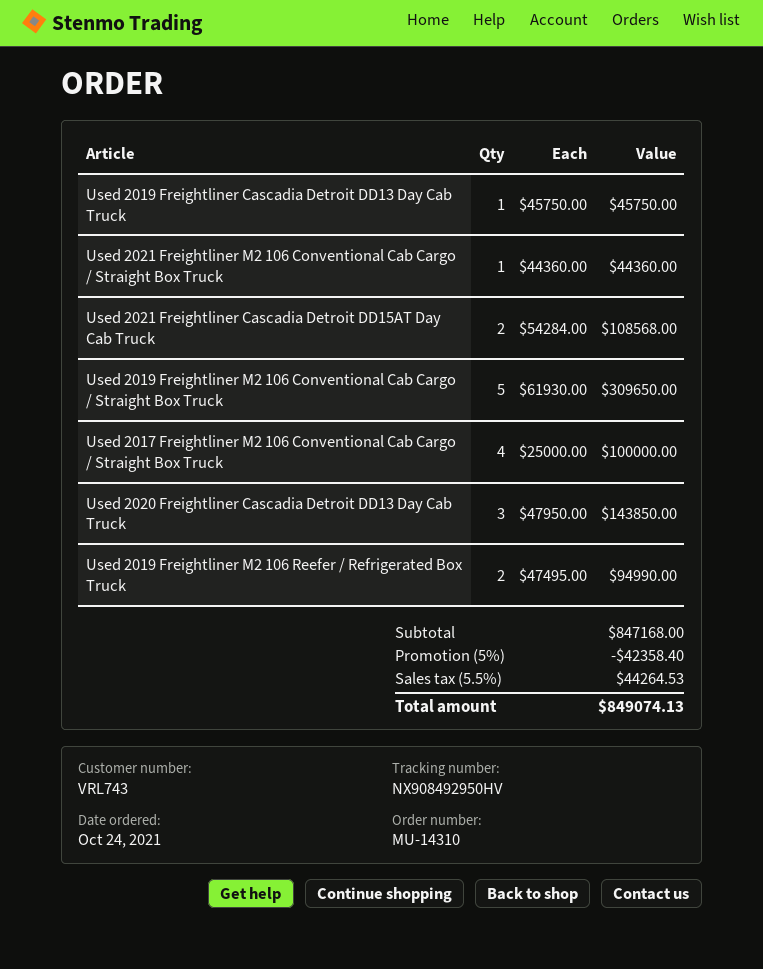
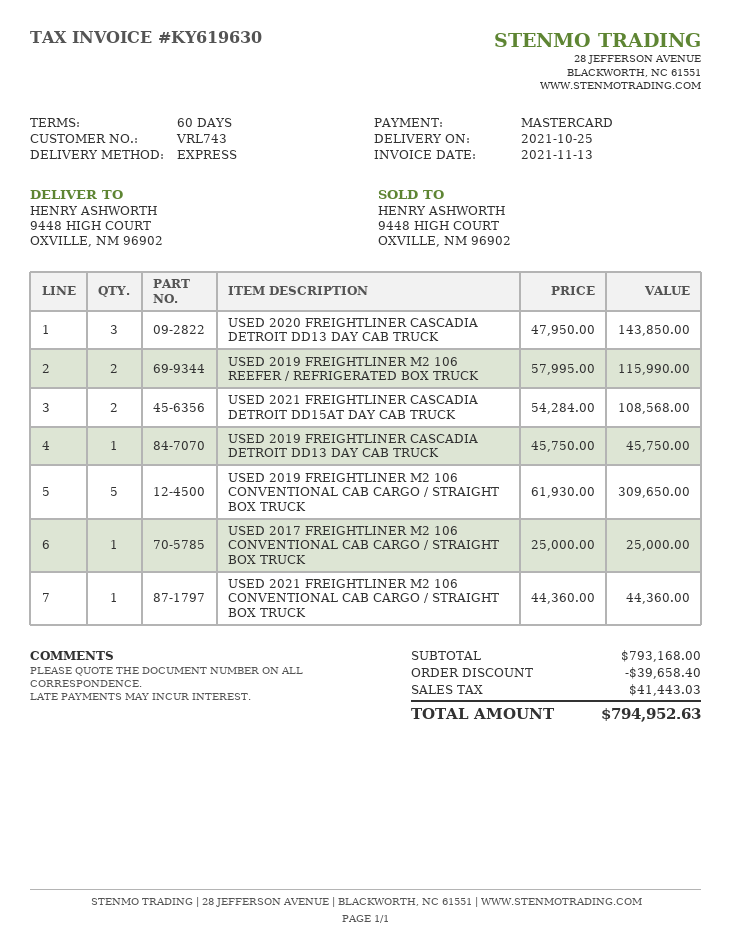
Used 2017 Freightliner M2 106 Conventional Cab Cargo / Straight Box Truck: 4 x 25000.00 = 100000.00 -> 1 x 25000.00 = 25000.00
Used 2019 Freightliner M2 106 Reefer / Refrigerated Box Truck: 2 x 47495.00 = 94990.00 -> 2 x 57995.00 = 115990.00
subtotal: 847168.00 -> 793168.00
discount: 42358.40 -> 39658.40
tax: 44264.53 -> 41443.03
total: 849074.13 -> 794952.63

